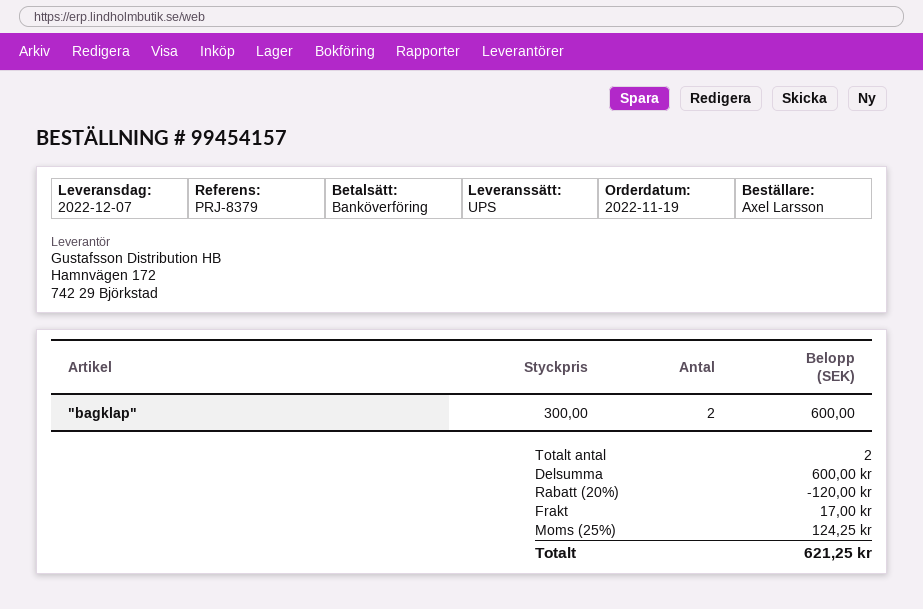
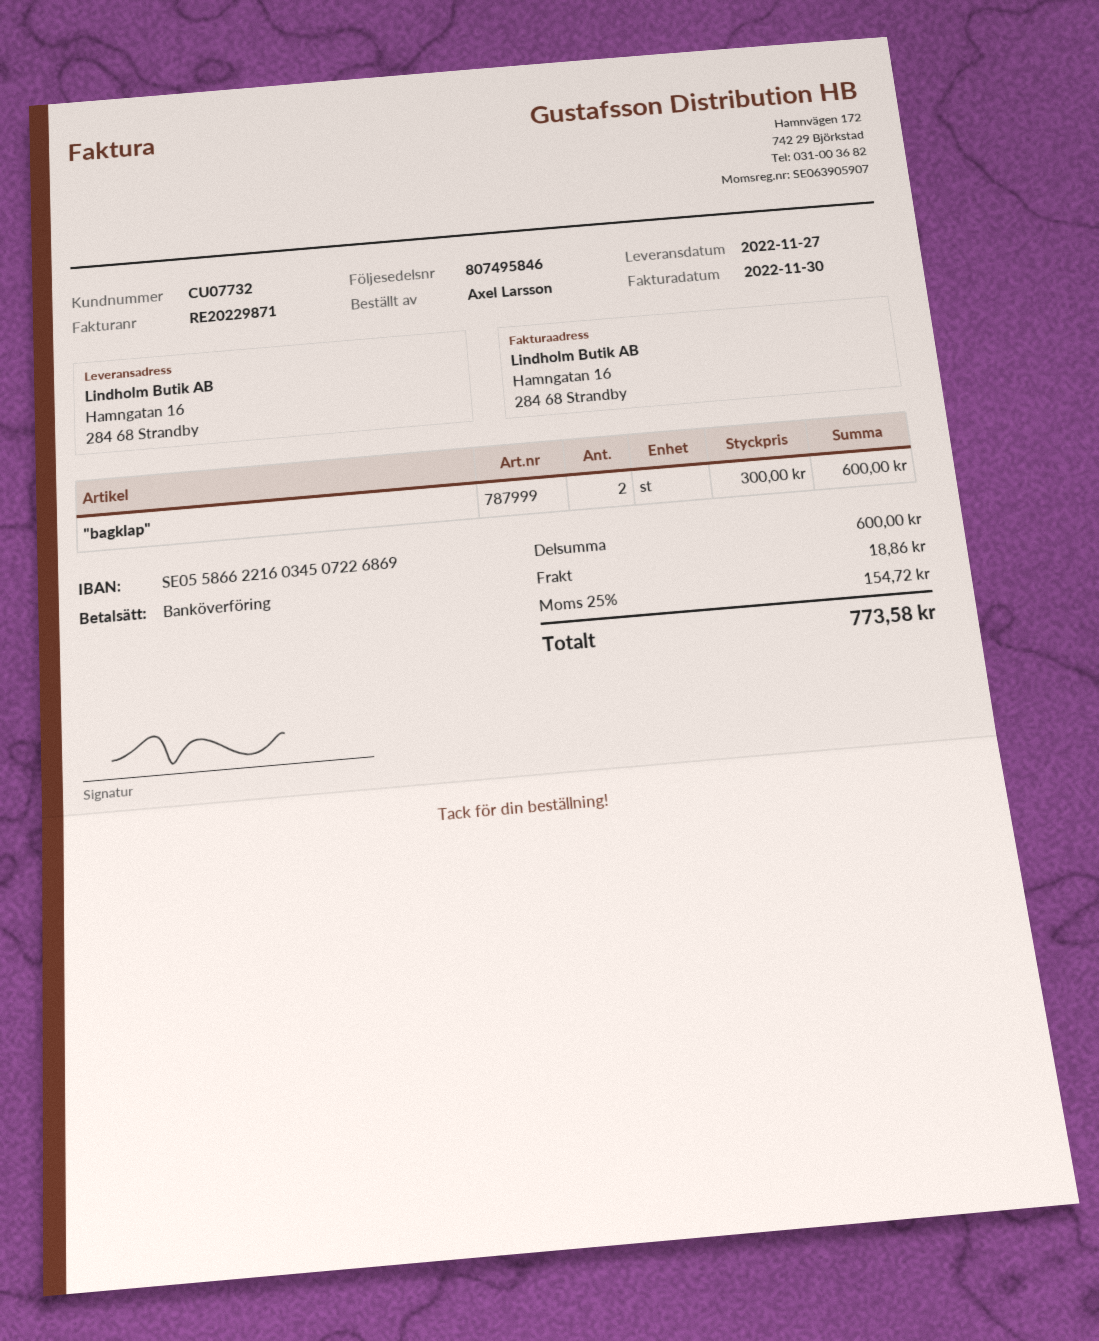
delivery date: 2022-12-07 -> 2022-11-27
discount: 20% = 120.00 -> none
shipping: 17.00 -> 18.86
tax: 25% = 124.25 -> 25% = 154.72
total: 621.25 -> 773.58

